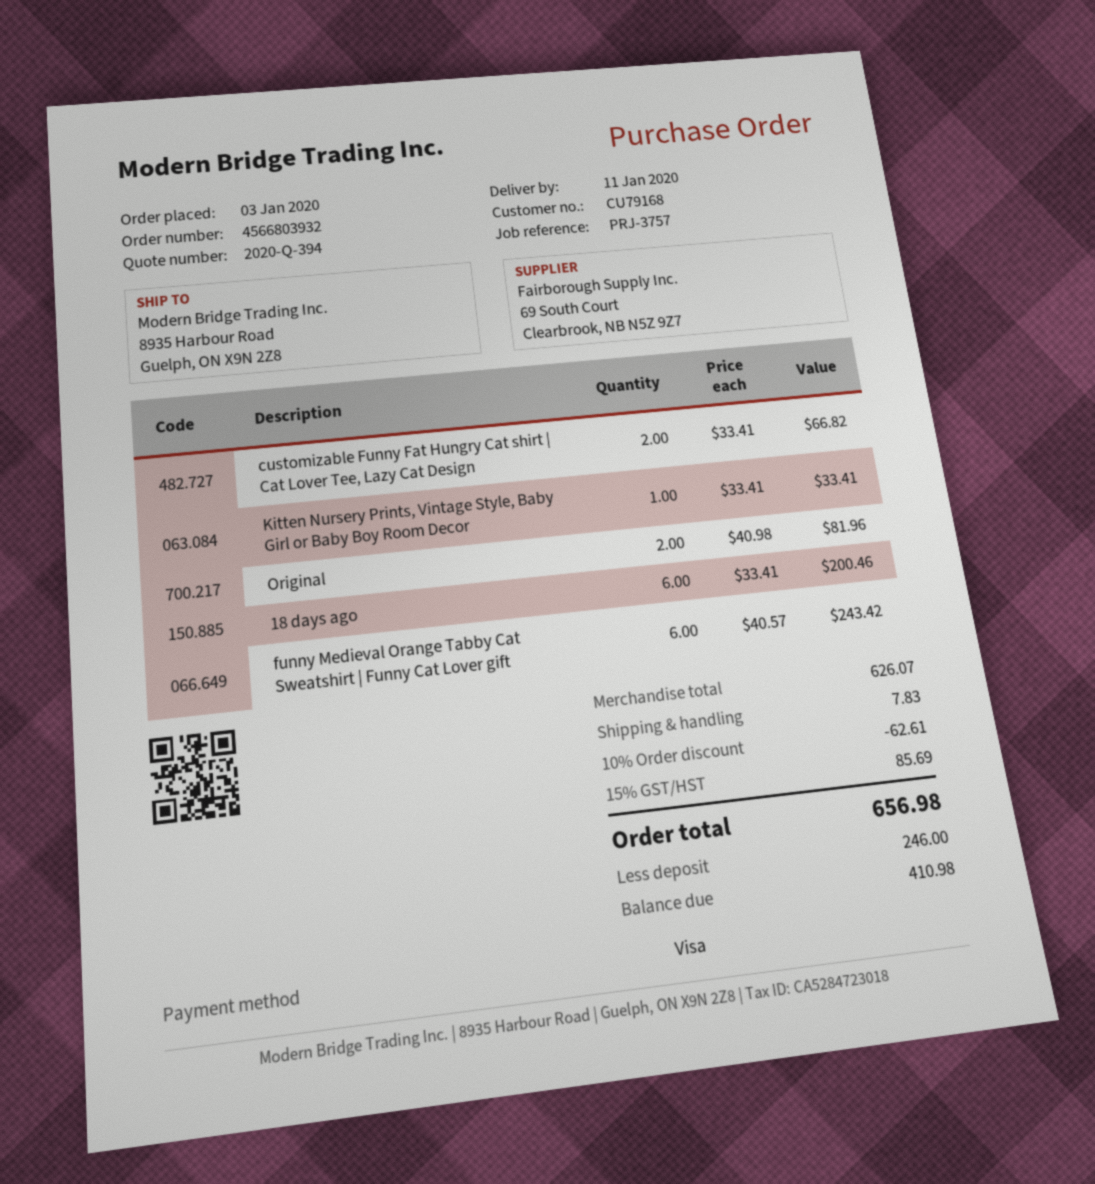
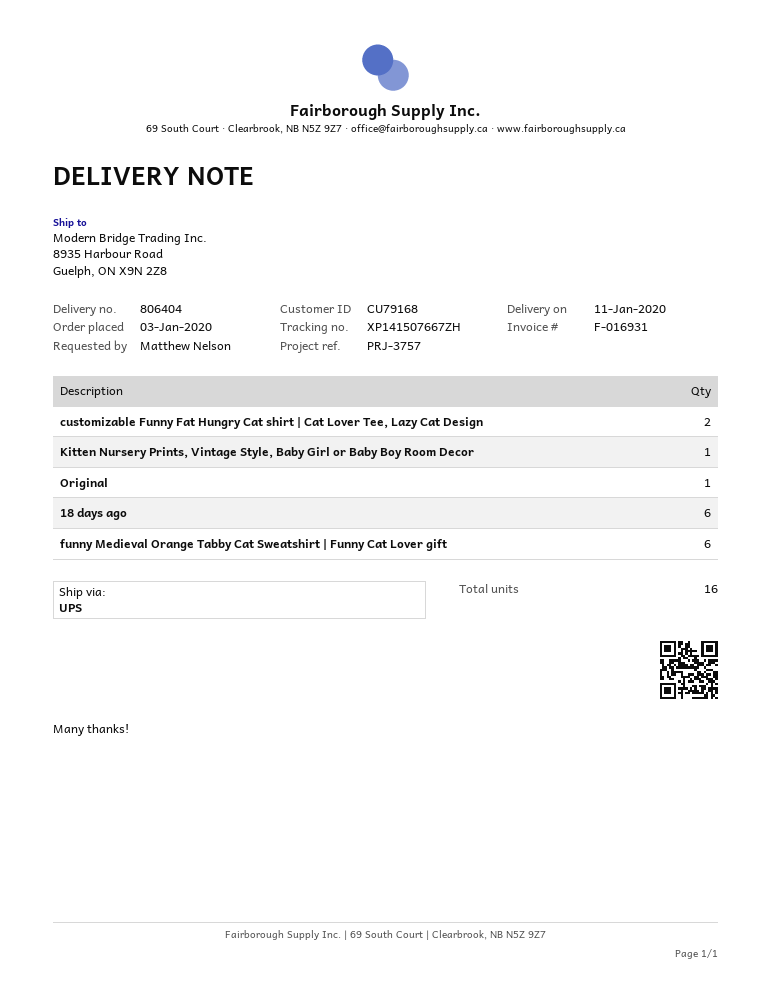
Original: 2 -> 1

